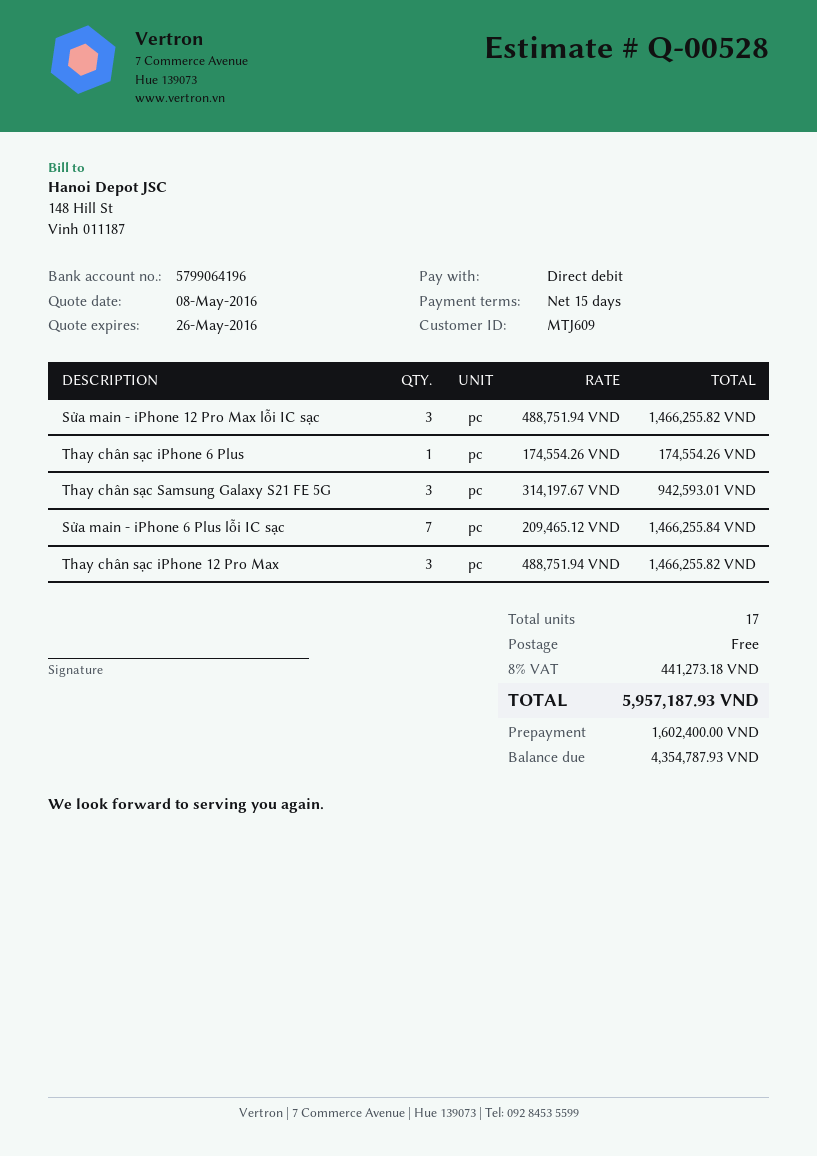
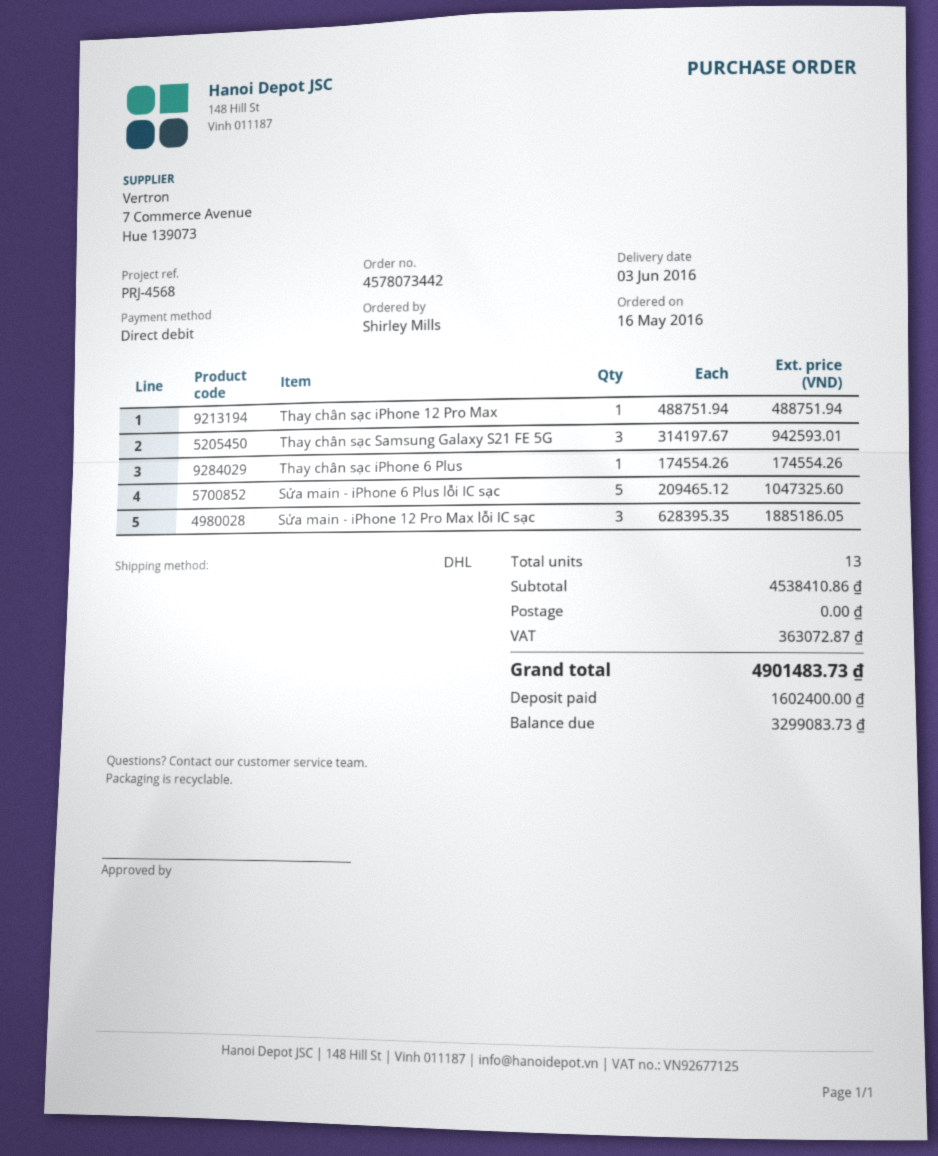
Sửa main - iPhone 12 Pro Max lỗi IC sạc: 3 x 488751.94 = 1466255.82 -> 3 x 628395.35 = 1885186.05
Sửa main - iPhone 6 Plus lỗi IC sạc: 7 x 209465.12 = 1466255.84 -> 5 x 209465.12 = 1047325.60
Thay chân sạc iPhone 12 Pro Max: 3 x 488751.94 = 1466255.82 -> 1 x 488751.94 = 488751.94
total quantity: 17 -> 13
tax: 441273.18 -> 363072.87
total: 5957187.93 -> 4901483.73
balance: 4354787.93 -> 3299083.73

